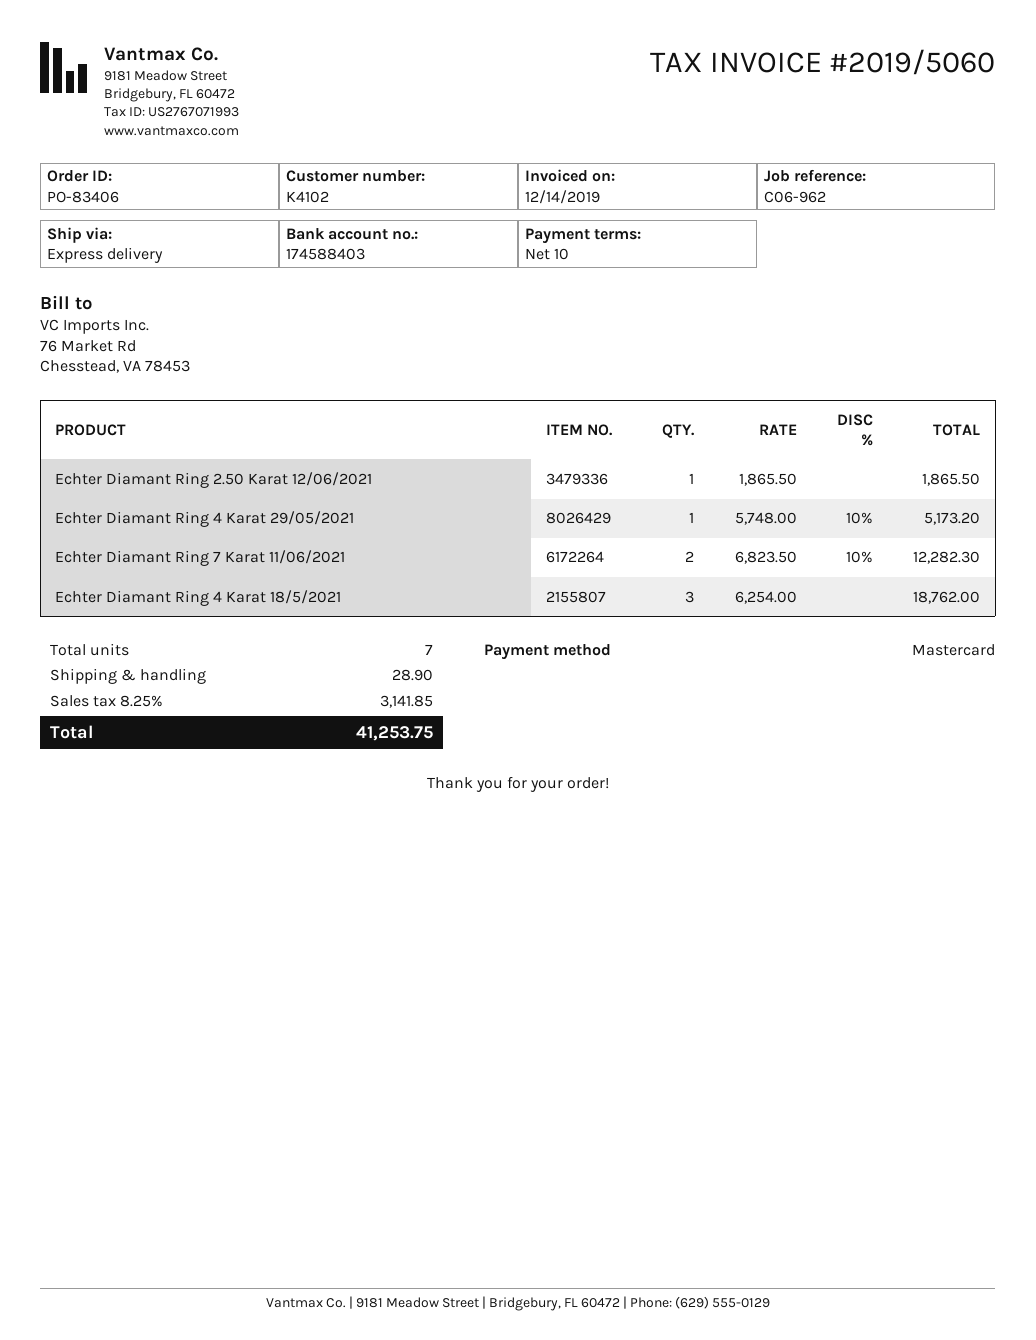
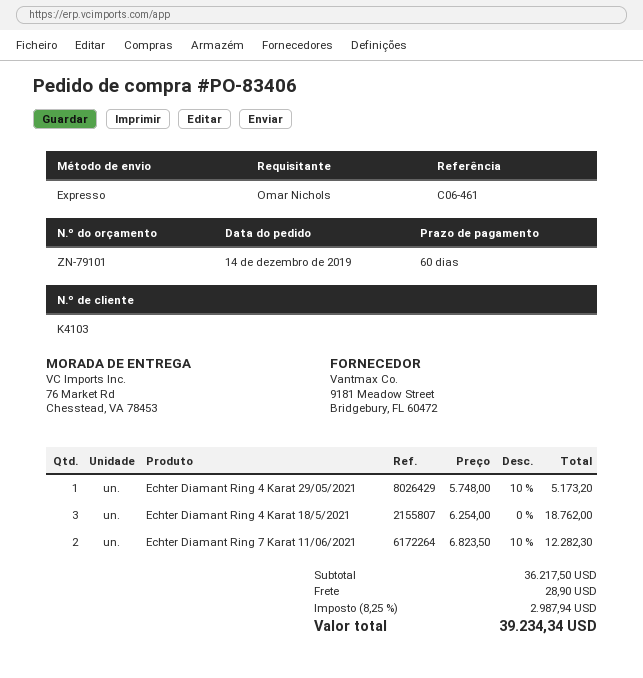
payment terms: 10 days -> 60 days
customer number: K4102 -> K4103
reference: C06-962 -> C06-461
Echter Diamant Ring 2.50 Karat 12/06/2021: 1 x 1865.50 = 1865.50 -> none
tax: 8.25% = 3141.85 -> 8.25% = 2987.94
total: 41253.75 -> 39234.34

